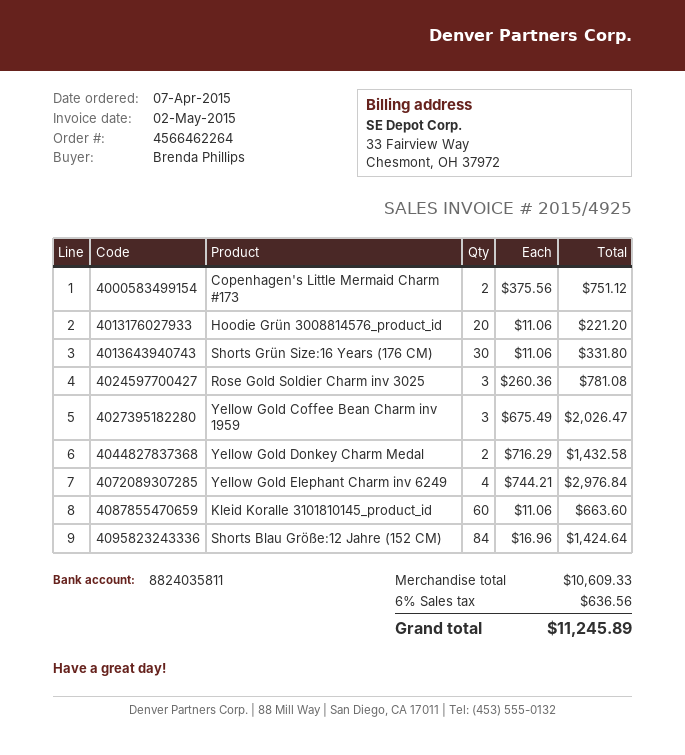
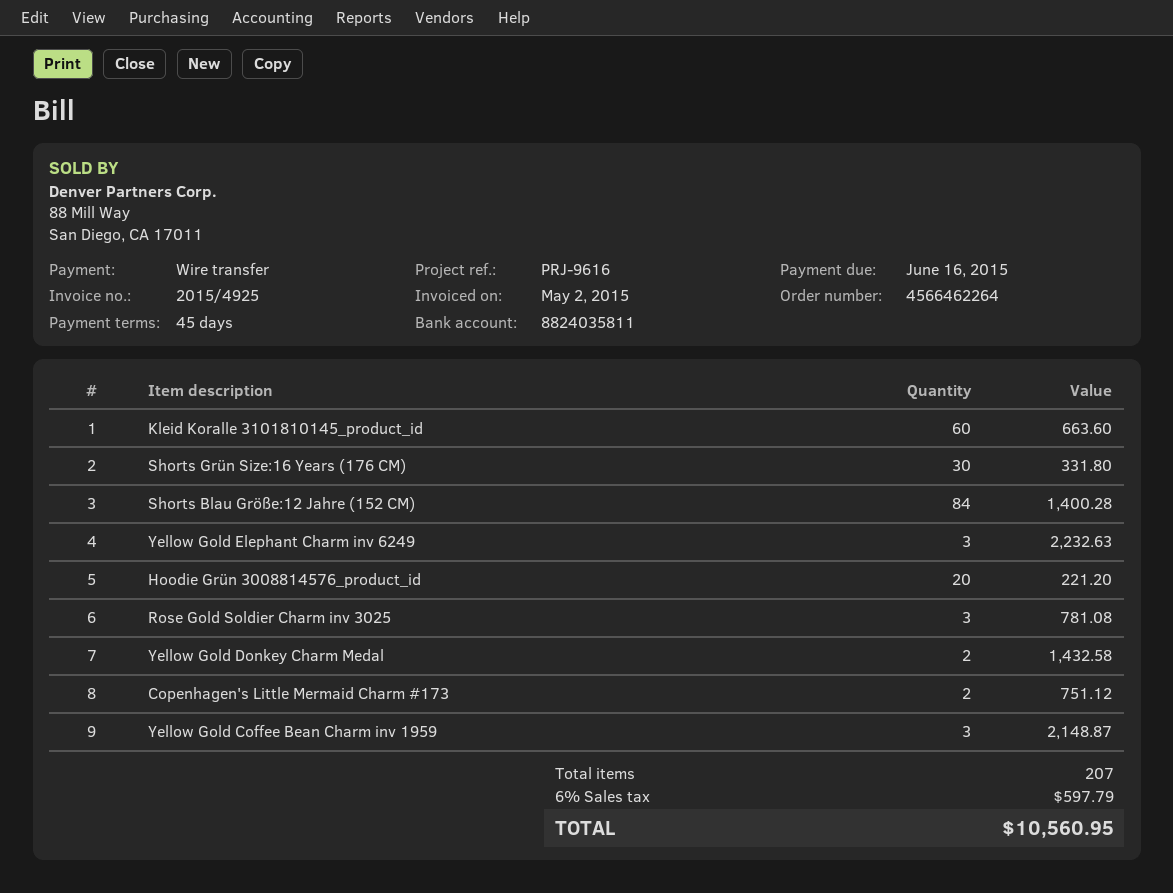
Yellow Gold Coffee Bean Charm inv 1959: 3 for 2026.47 -> 3 for 2148.87
Yellow Gold Elephant Charm inv 6249: 4 for 2976.84 -> 3 for 2232.63
Shorts Blau Größe:12 Jahre (152 CM): 84 for 1424.64 -> 84 for 1400.28
tax: 6% = 636.56 -> 6% = 597.79
total: 11245.89 -> 10560.95

